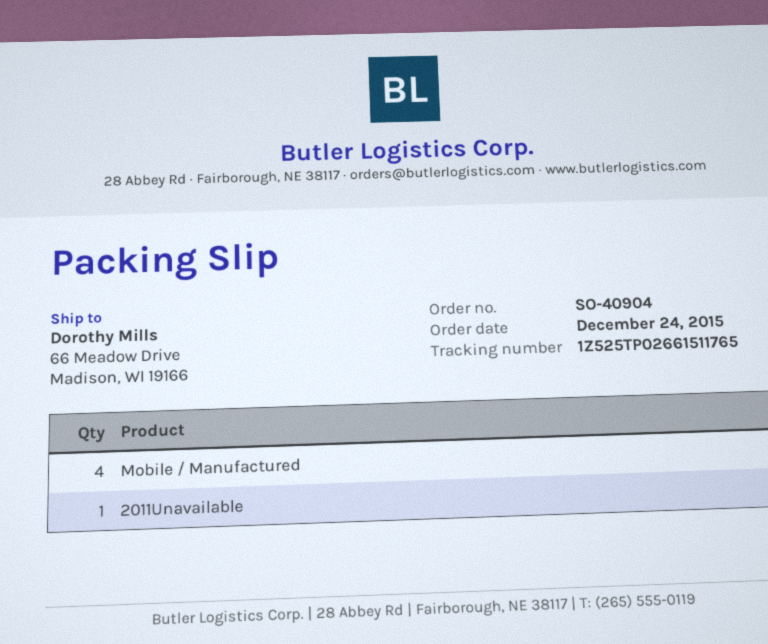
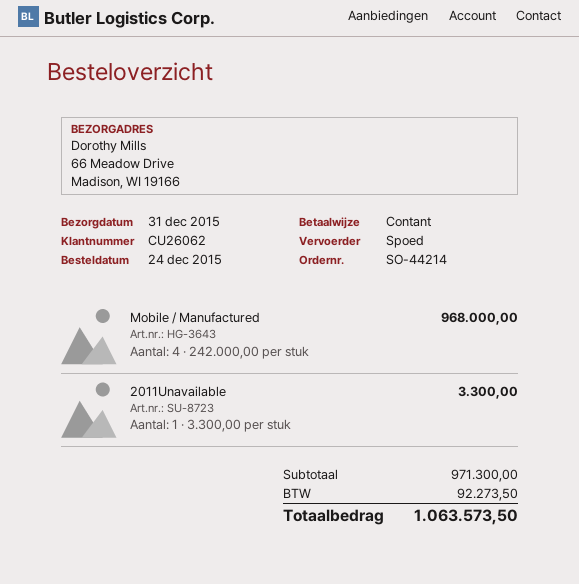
order number: SO-40904 -> SO-44214

